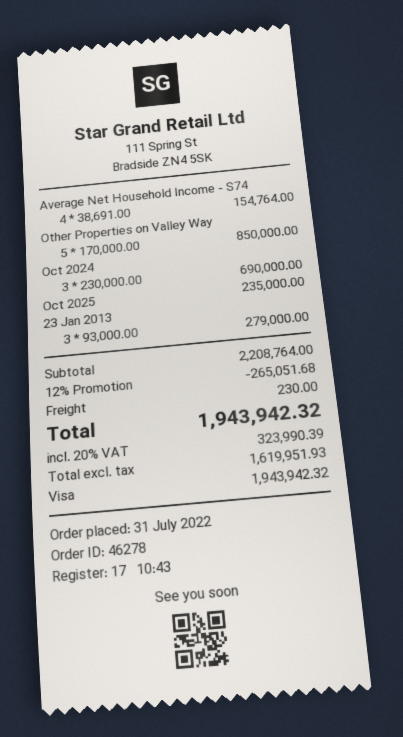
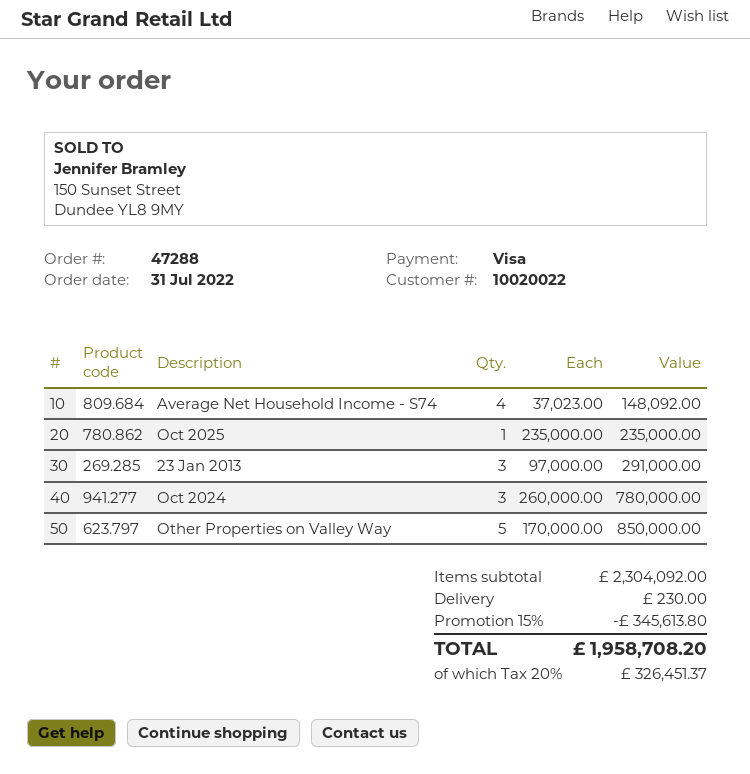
order number: 46278 -> 47288
Average Net Household Income - S74: 4 x 38691.00 = 154764.00 -> 4 x 37023.00 = 148092.00
Oct 2024: 3 x 230000.00 = 690000.00 -> 3 x 260000.00 = 780000.00
23 Jan 2013: 3 x 93000.00 = 279000.00 -> 3 x 97000.00 = 291000.00
subtotal: 2208764.00 -> 2304092.00
discount: 12% = 265051.68 -> 15% = 345613.80
tax: 20% = 323990.39 -> 20% = 326451.37
total: 1943942.32 -> 1958708.20

